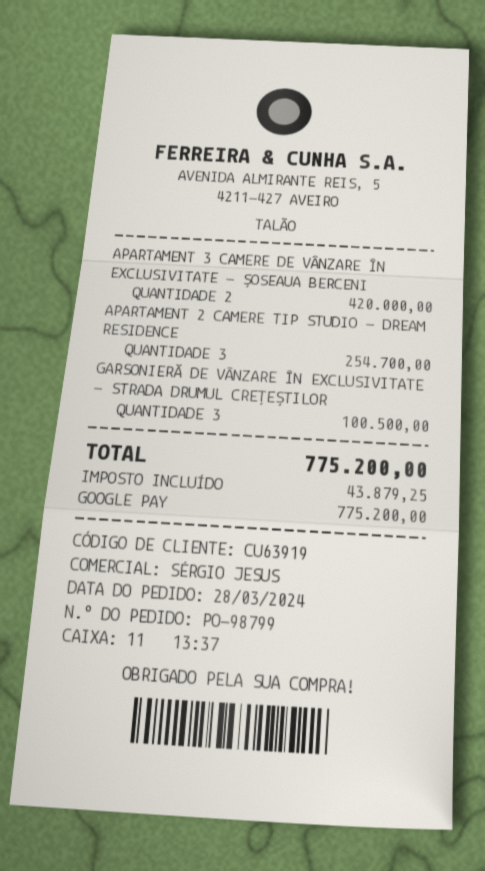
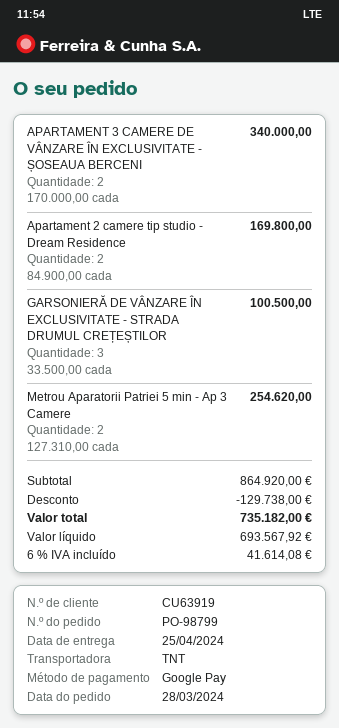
APARTAMENT 3 CAMERE DE VÂNZARE ÎN EXCLUSIVITATE - ȘOSEAUA BERCENI: 2 for 420000.00 -> 2 for 340000.00
APARTAMENT 2 CAMERE TIP STUDIO - DREAM RESIDENCE: 3 for 254700.00 -> 2 for 169800.00
Metrou Aparatorii Patriei 5 min - Ap 3 Camere: none -> 2 for 254620.00
discount: none -> 129738.00
tax: 43879.25 -> 41614.08
total: 775200.00 -> 735182.00

